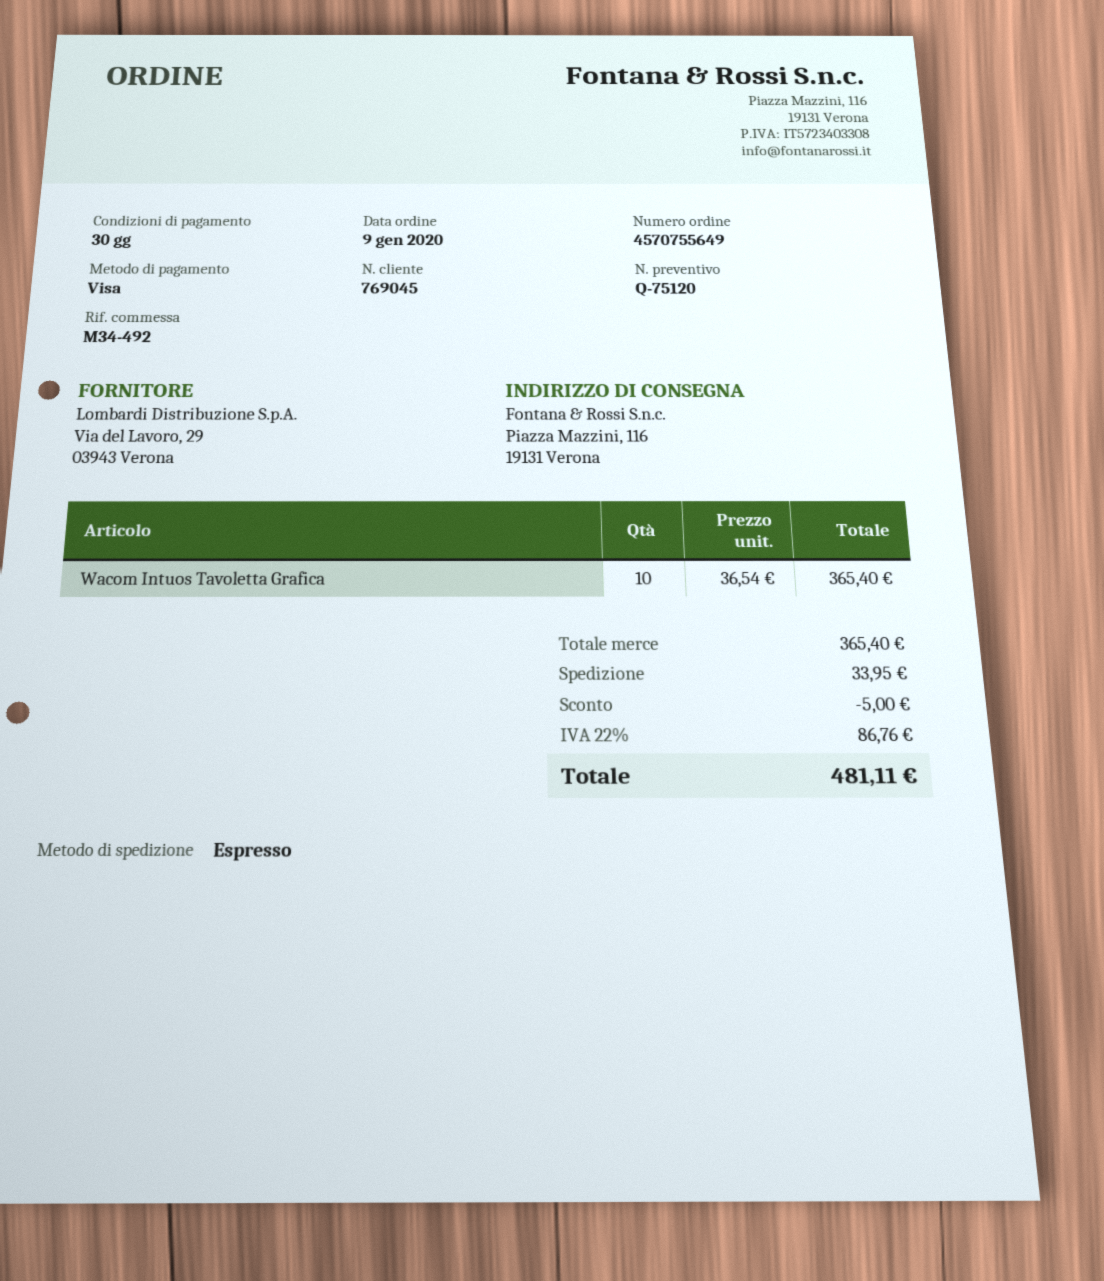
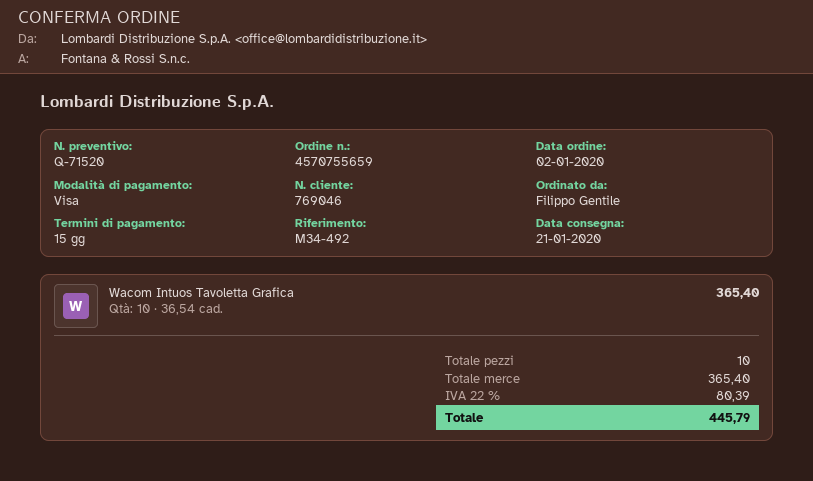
quote number: Q-75120 -> Q-71520
order number: 4570755649 -> 4570755659
order date: 2020-01-09 -> 2020-01-02
payment terms: 30 days -> 15 days
customer number: 769045 -> 769046
discount: 5.00 -> none
shipping: 33.95 -> none
tax: 22% = 86.76 -> 22% = 80.39
total: 481.11 -> 445.79

